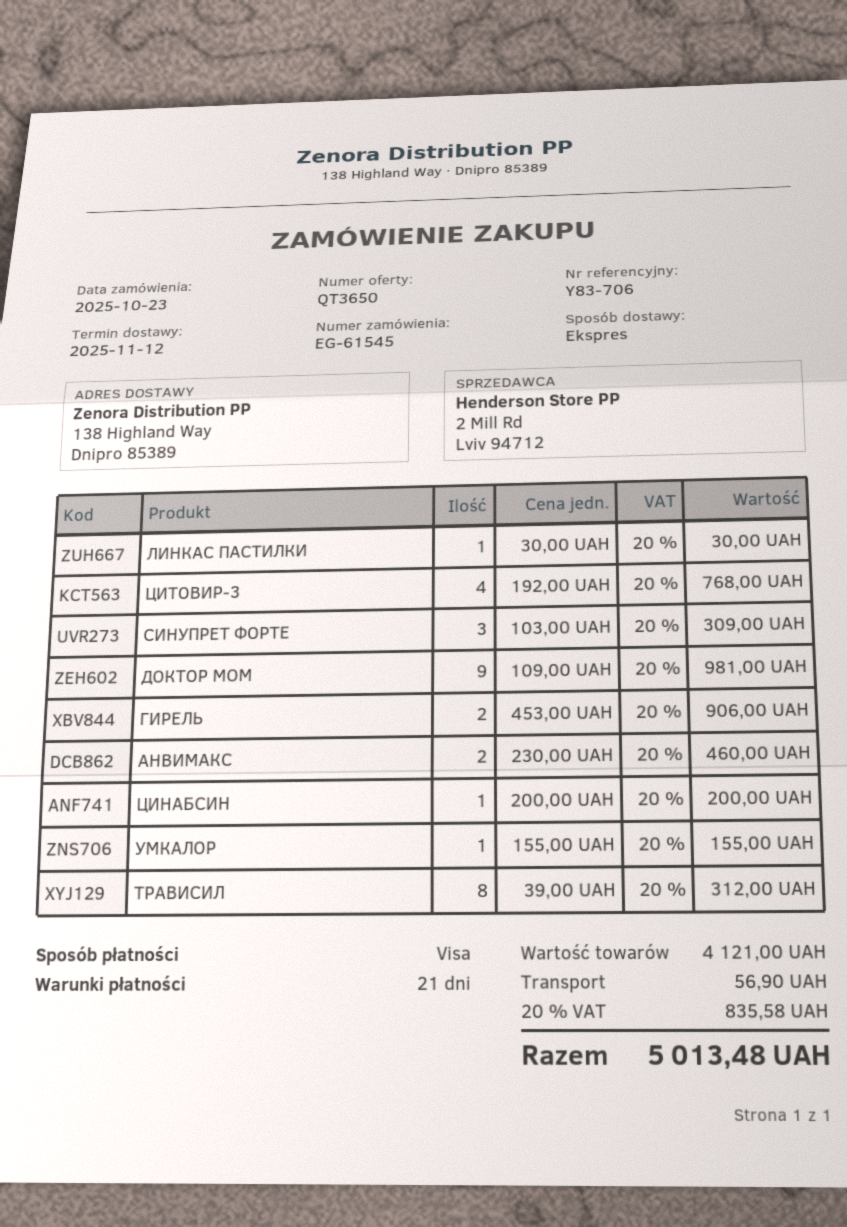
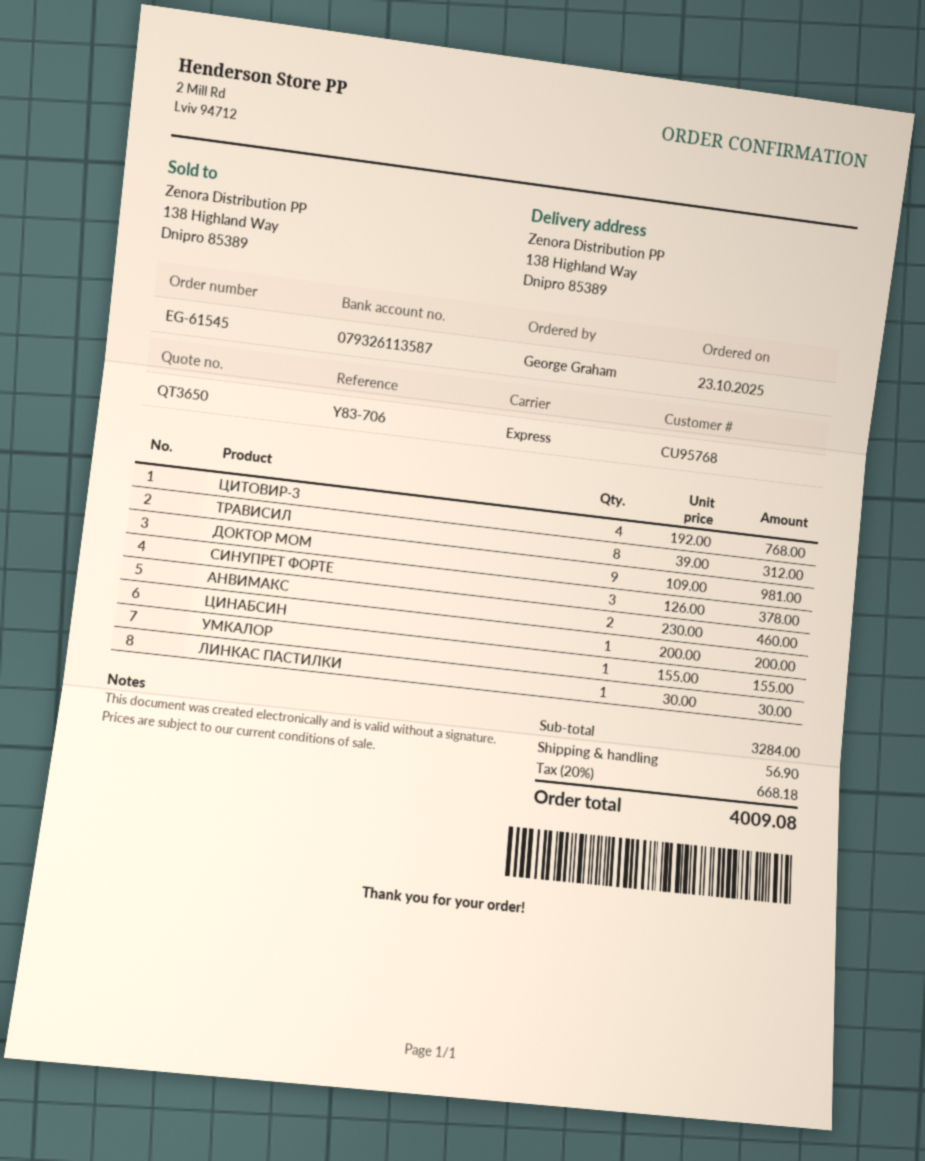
СИНУПРЕТ ФОРТЕ: 3 x 103.00 = 309.00 -> 3 x 126.00 = 378.00
ГИРЕЛЬ: 2 x 453.00 = 906.00 -> none
subtotal: 4121.00 -> 3284.00
tax: 20% = 835.58 -> 20% = 668.18
total: 5013.48 -> 4009.08

